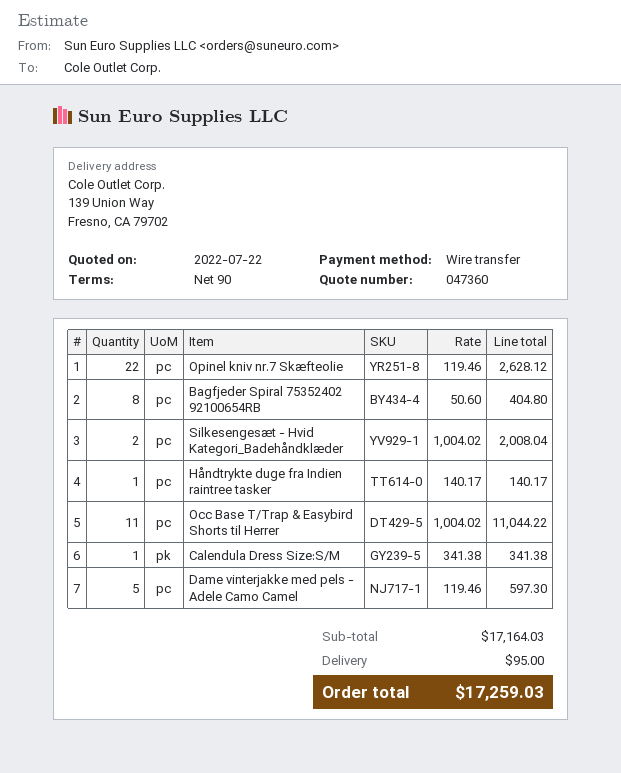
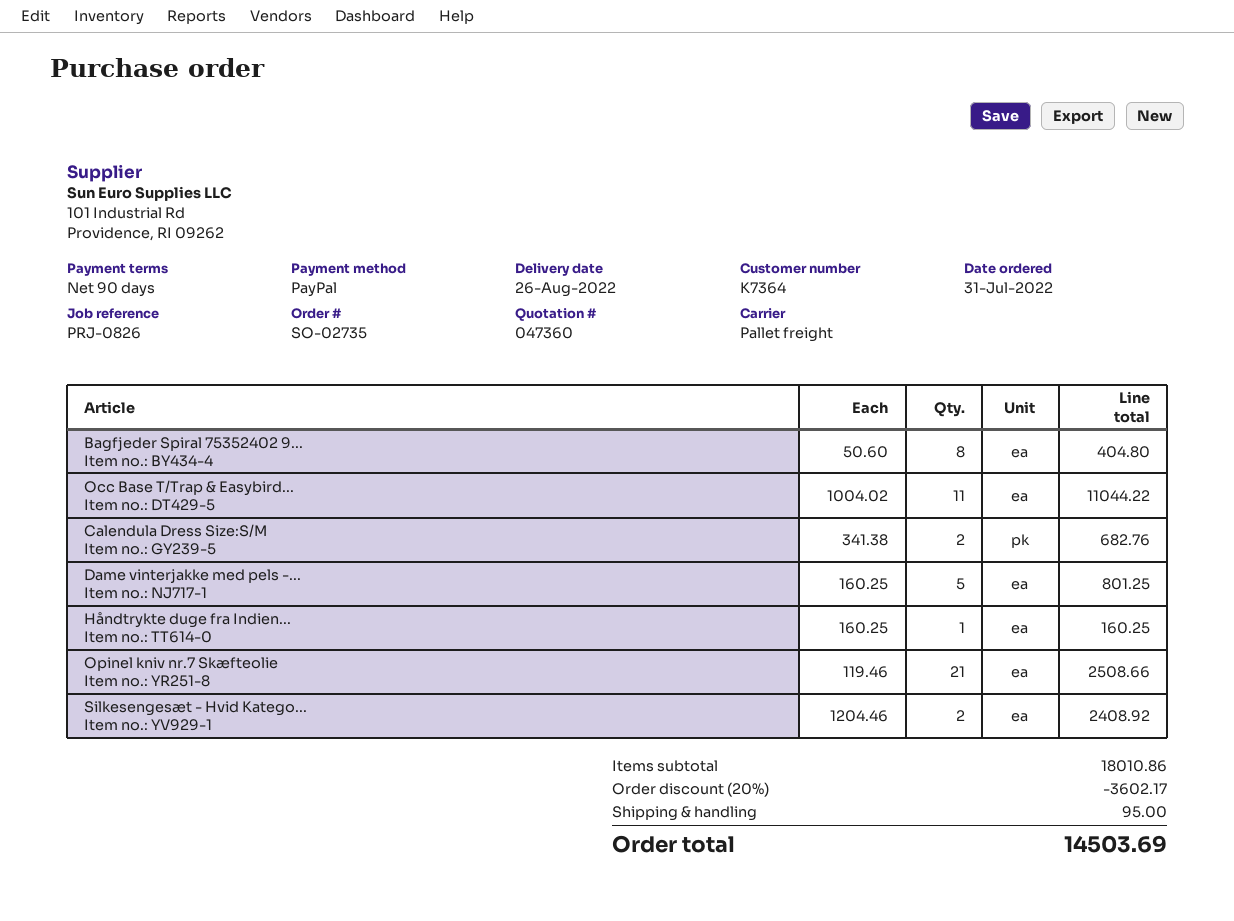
payment method: bank transfer -> PayPal
Opinel kniv nr.7 Skæfteolie: 22 x 119.46 = 2628.12 -> 21 x 119.46 = 2508.66
Silkesengesæt - Hvid Kategori_Badehåndklæder: 2 x 1004.02 = 2008.04 -> 2 x 1204.46 = 2408.92
Håndtrykte duge fra Indien raintree tasker: 1 x 140.17 = 140.17 -> 1 x 160.25 = 160.25
Calendula Dress Size:S/M: 1 x 341.38 = 341.38 -> 2 x 341.38 = 682.76
Dame vinterjakke med pels - Adele Camo Camel: 5 x 119.46 = 597.30 -> 5 x 160.25 = 801.25
subtotal: 17164.03 -> 18010.86
discount: none -> 20% = 3602.17
total: 17259.03 -> 14503.69

